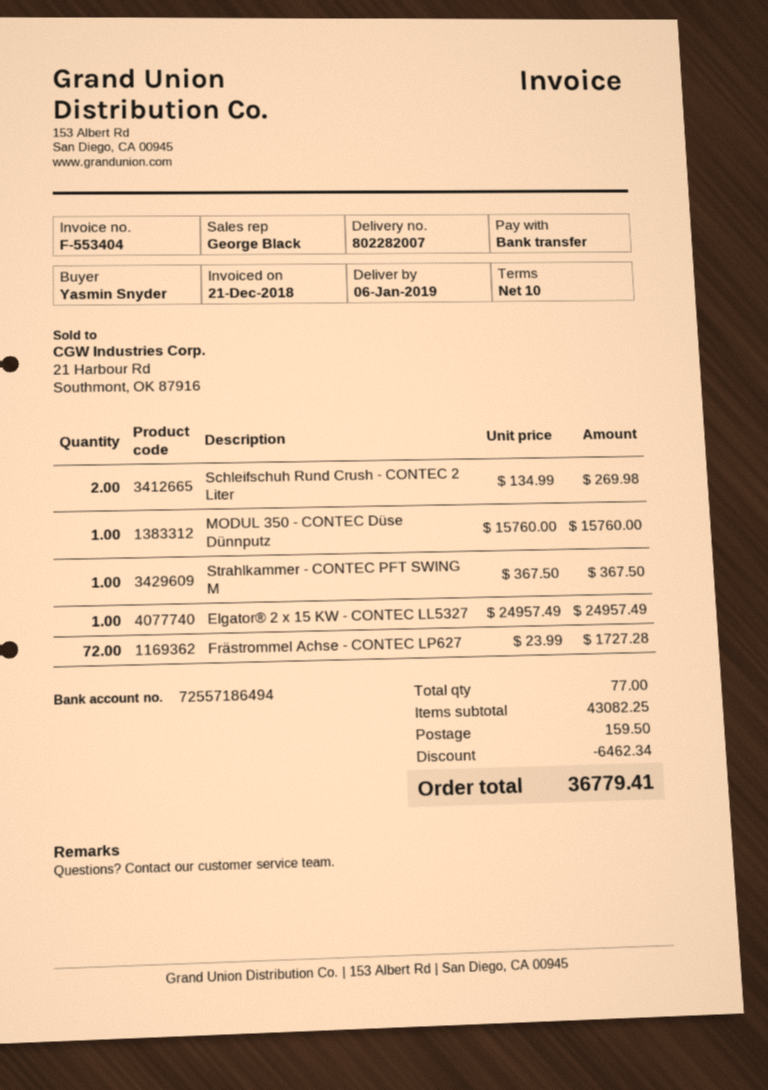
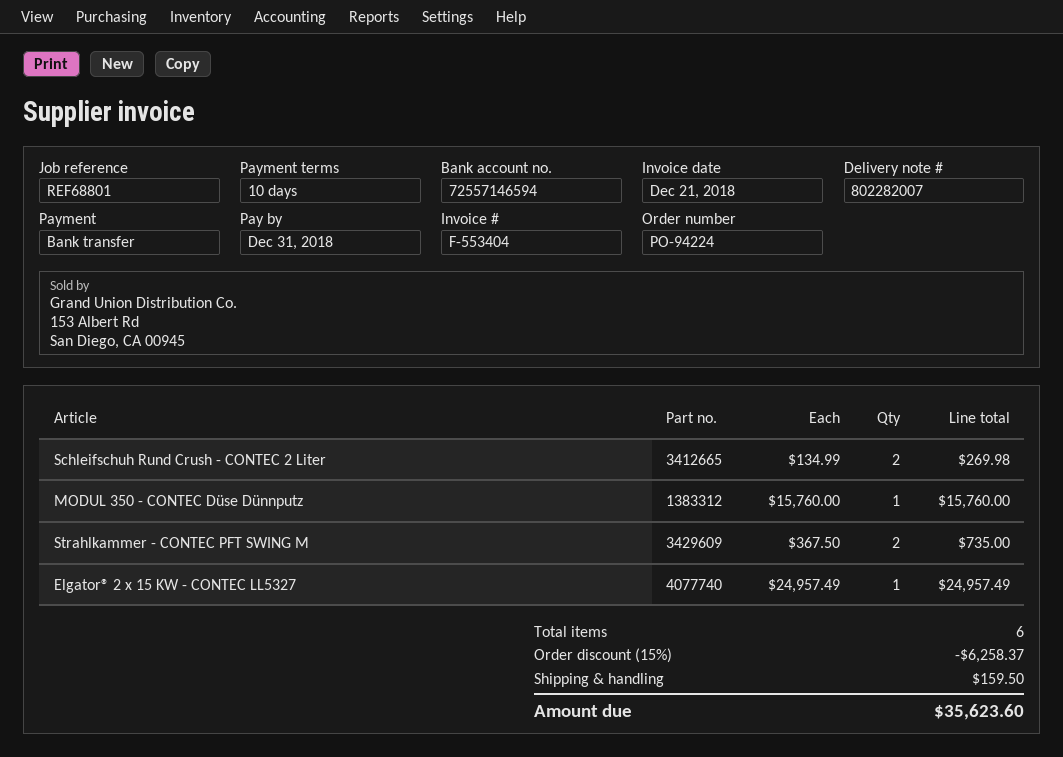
bank account: 72557186494 -> 72557146594
Strahlkammer - CONTEC PFT SWING M: 1 x 367.50 = 367.50 -> 2 x 367.50 = 735.00
Frästrommel Achse - CONTEC LP627: 72 x 23.99 = 1727.28 -> none
total quantity: 77 -> 6
discount: 6462.34 -> 6258.37
total: 36779.41 -> 35623.60

